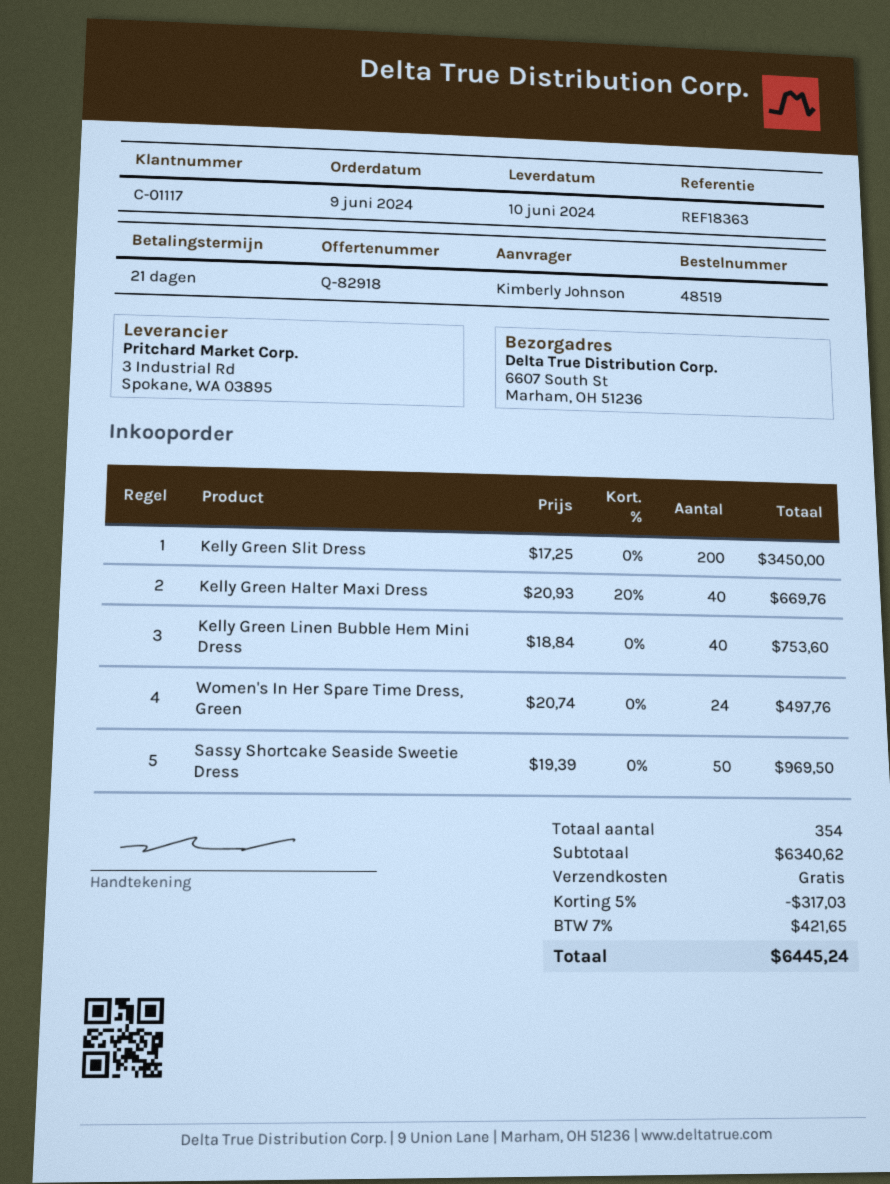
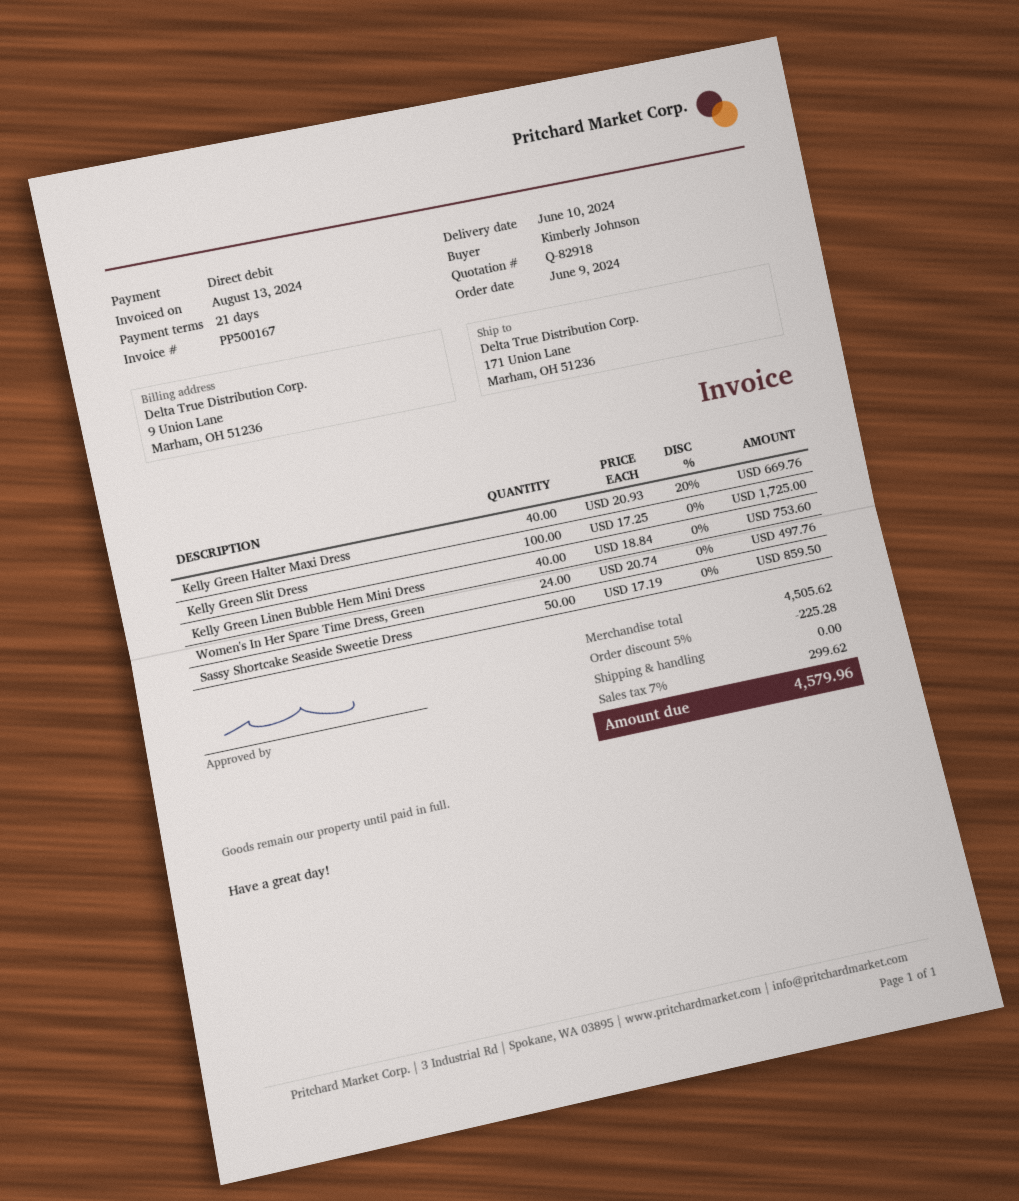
ship to: 6607 South St, Marham, OH 51236 -> 171 Union Lane, Marham, OH 51236
Kelly Green Slit Dress: 200 x 17.25 = 3450.00 -> 100 x 17.25 = 1725.00
Sassy Shortcake Seaside Sweetie Dress: 50 x 19.39 = 969.50 -> 50 x 17.19 = 859.50
subtotal: 6340.62 -> 4505.62
discount: 5% = 317.03 -> 5% = 225.28
tax: 7% = 421.65 -> 7% = 299.62
total: 6445.24 -> 4579.96

